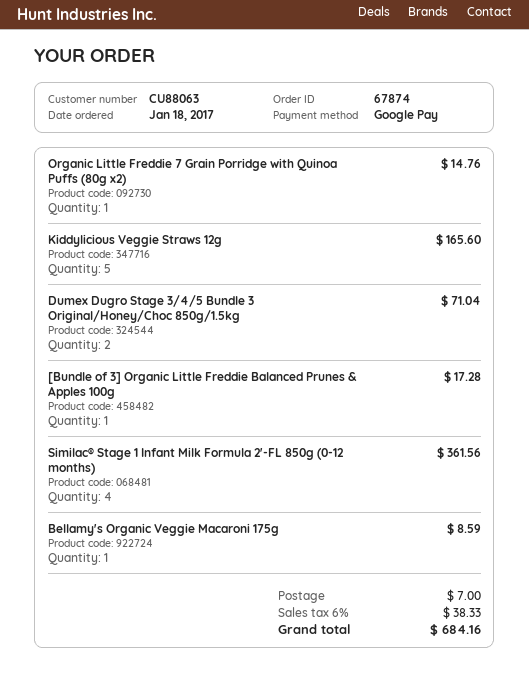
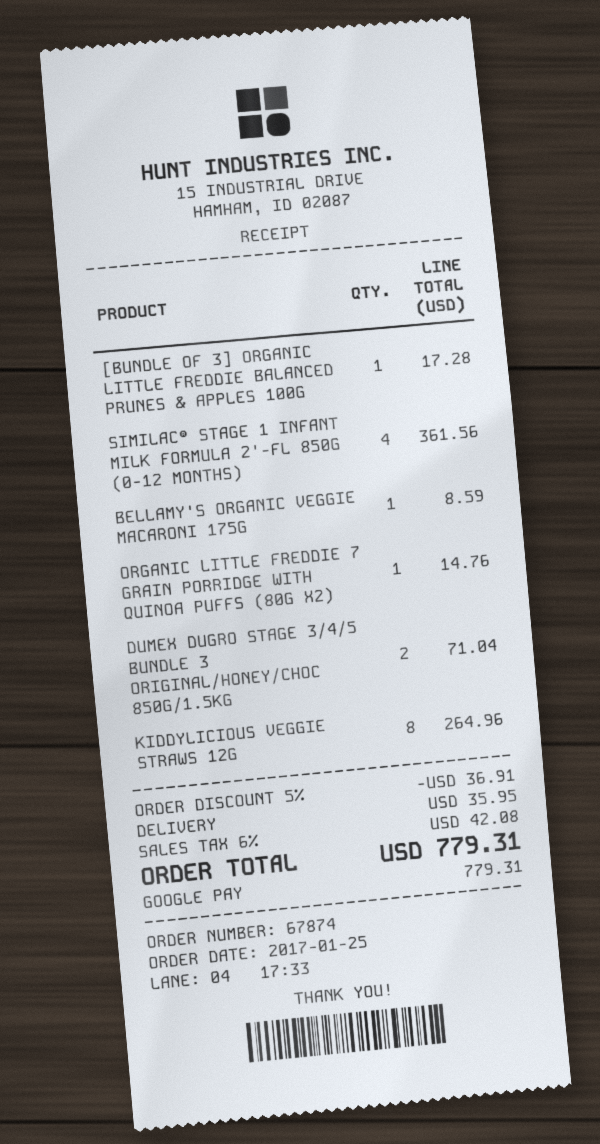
order date: 2017-01-18 -> 2017-01-25
Kiddylicious Veggie Straws 12g: 5 for 165.60 -> 8 for 264.96
discount: none -> 5% = 36.91
shipping: 7.00 -> 35.95
tax: 6% = 38.33 -> 6% = 42.08
total: 684.16 -> 779.31

